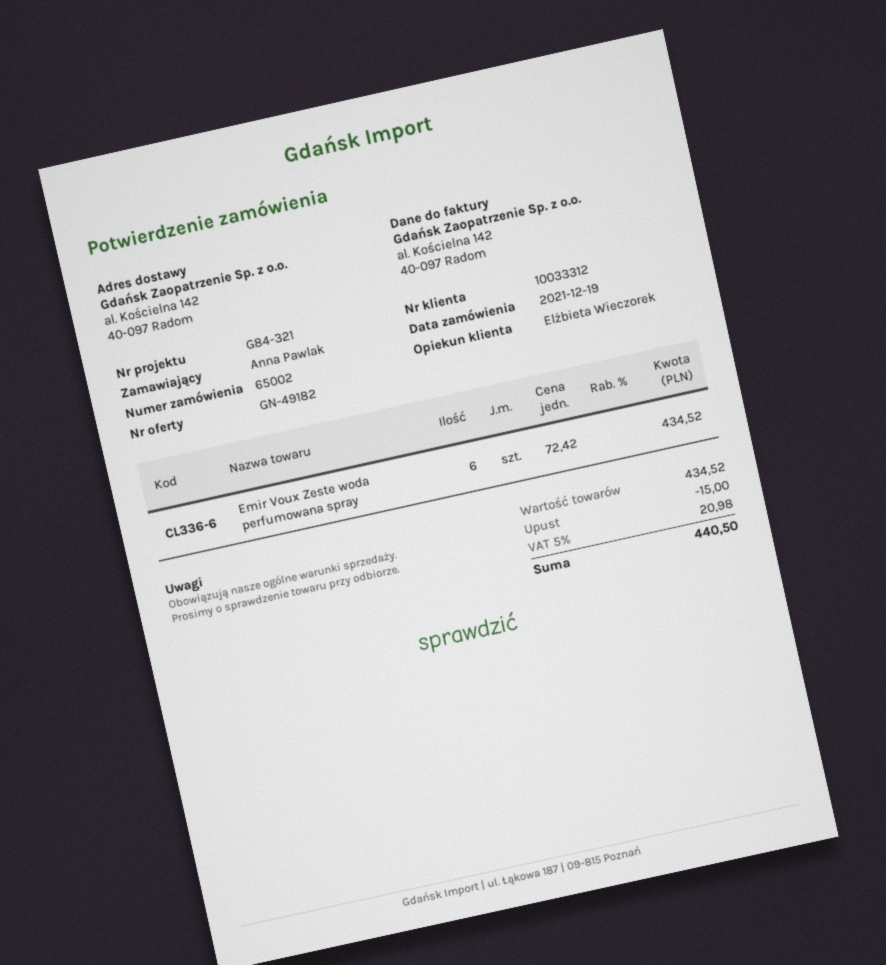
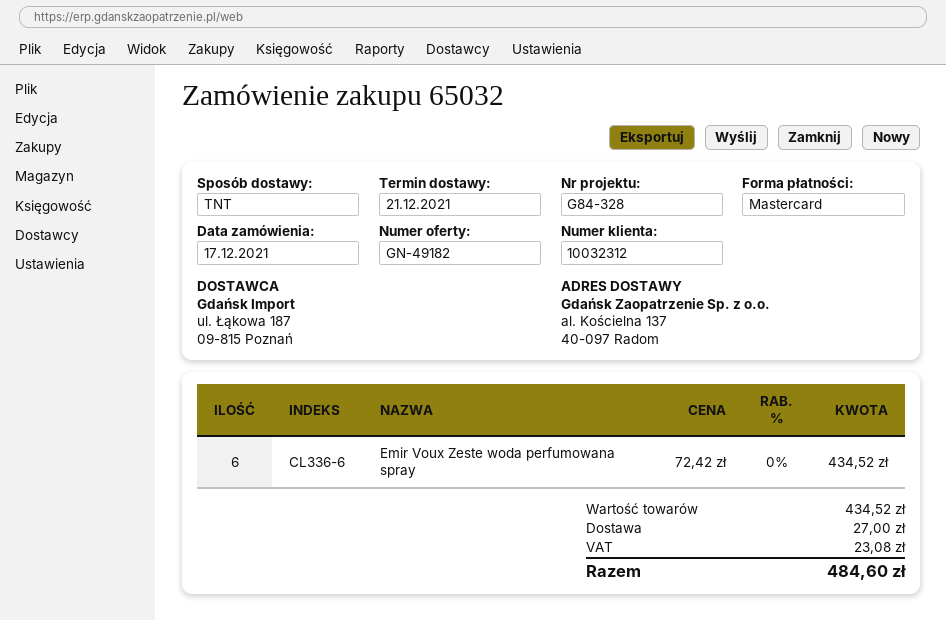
order number: 65002 -> 65032
order date: 2021-12-19 -> 2021-12-17
customer number: 10033312 -> 10032312
reference: G84-321 -> G84-328
ship to: al. Kościelna 142, 40-097 Radom -> al. Kościelna 137, 40-097 Radom
discount: 15.00 -> none
shipping: none -> 27.00
tax: 20.98 -> 23.08
total: 440.50 -> 484.60

